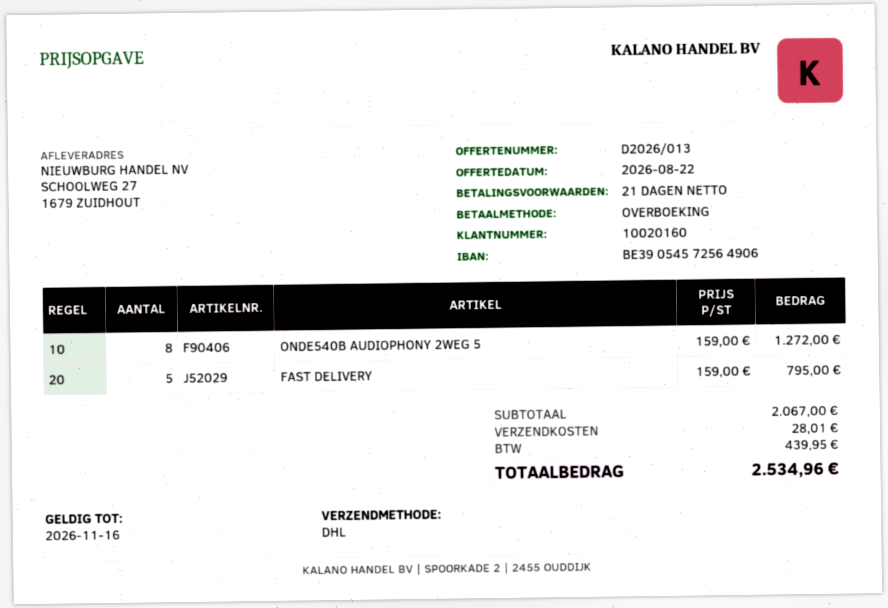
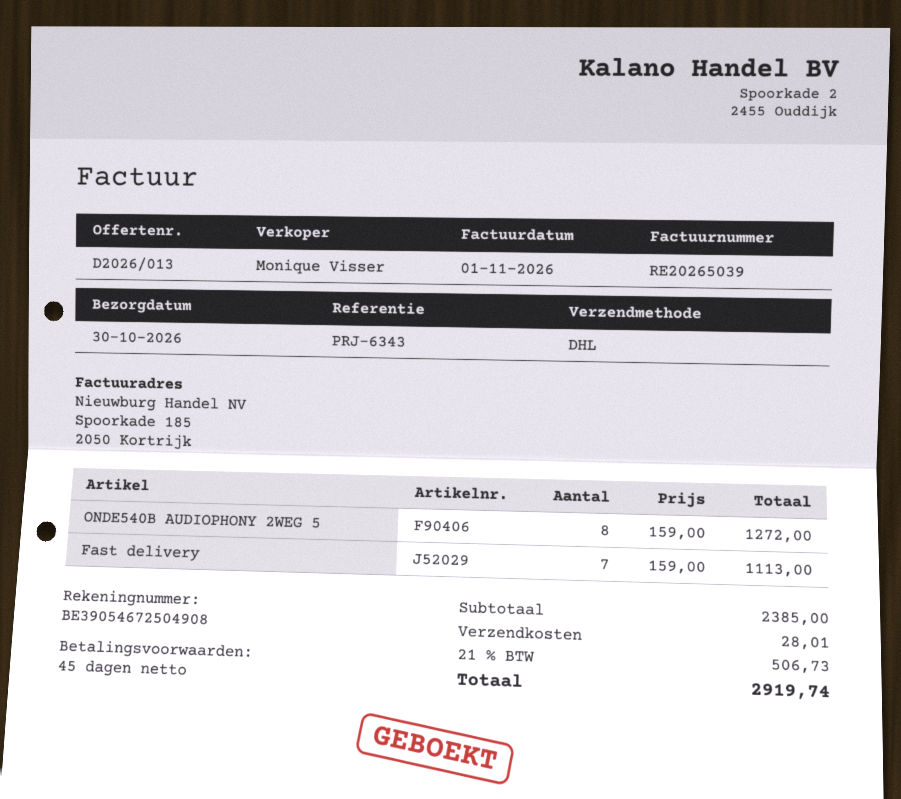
payment terms: 21 days -> 45 days
bank account: BE39054572564906 -> BE39054672504908
FAST DELIVERY: 5 x 159.00 = 795.00 -> 7 x 159.00 = 1113.00
subtotal: 2067.00 -> 2385.00
tax: 439.95 -> 506.73
total: 2534.96 -> 2919.74

